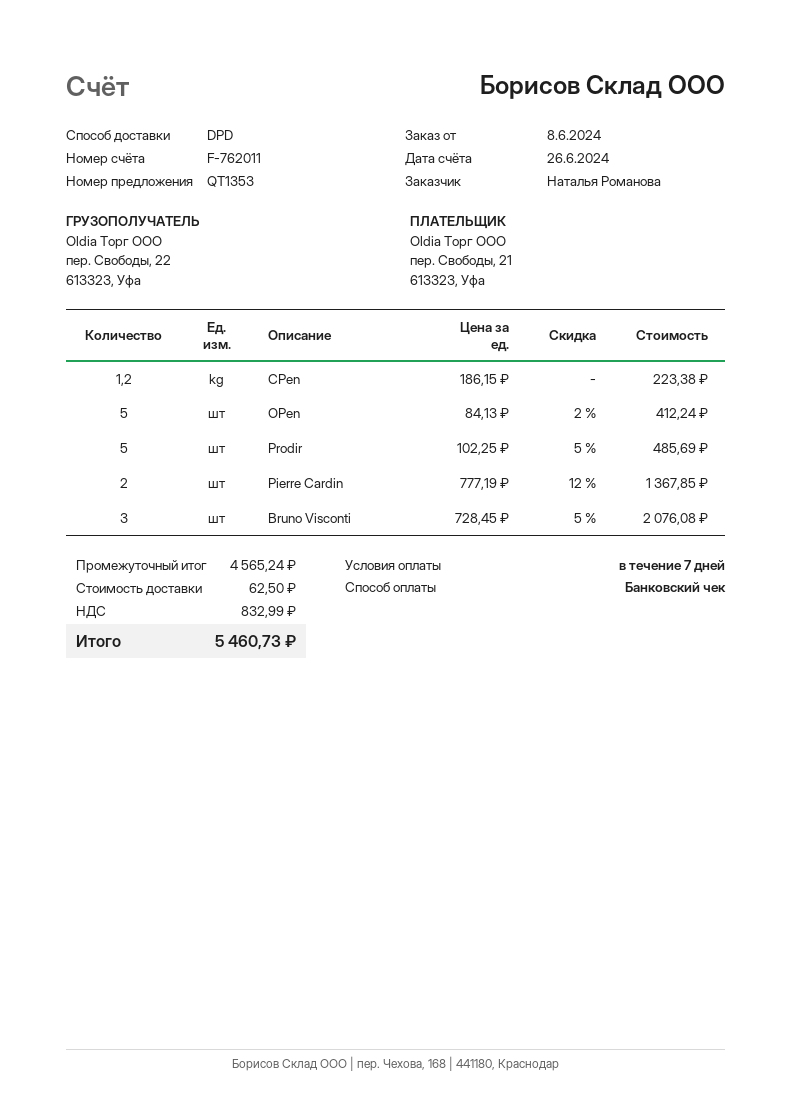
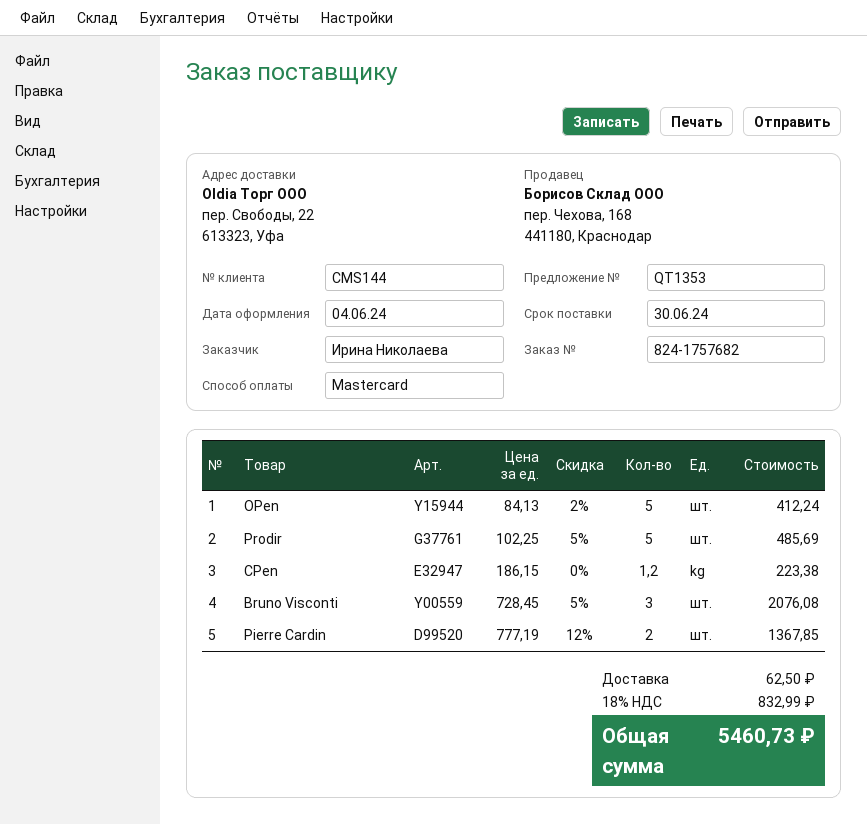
order date: 2024-06-08 -> 2024-06-04
ordered by: Наталья Романова -> Ирина Николаева
payment method: cheque -> Mastercard

